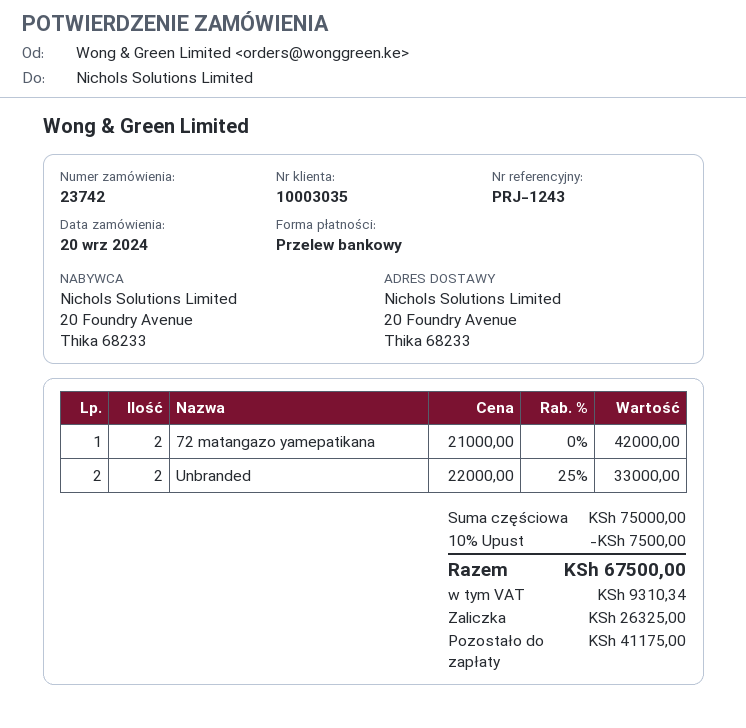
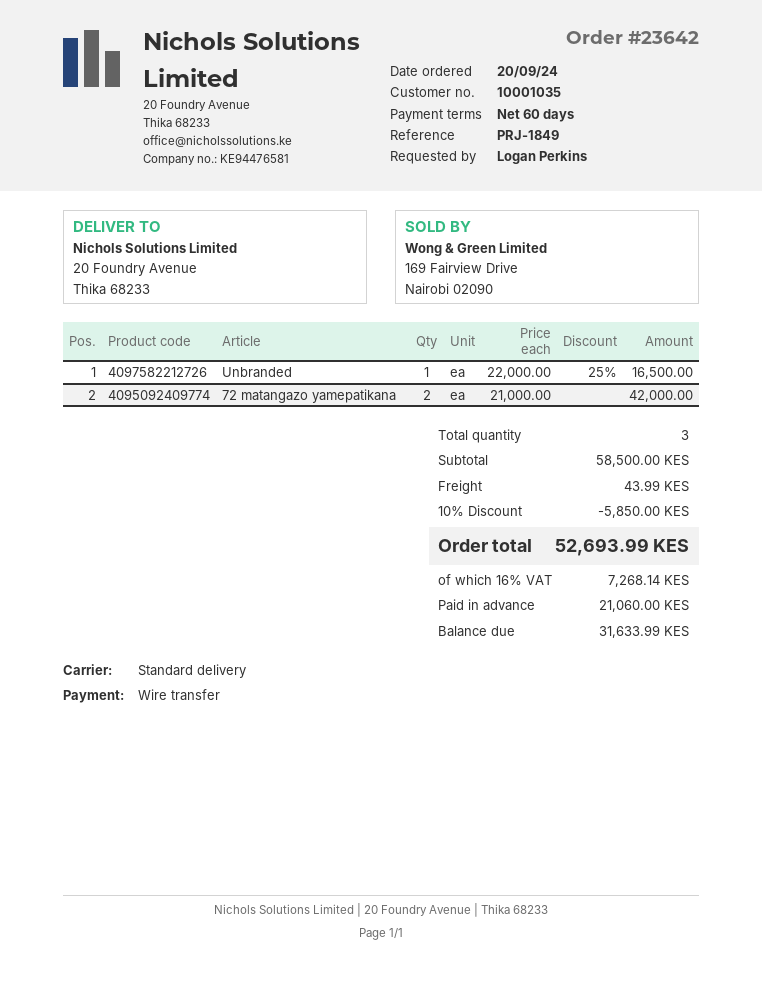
order number: 23742 -> 23642
customer number: 10003035 -> 10001035
reference: PRJ-1243 -> PRJ-1849
Unbranded: 2 x 22000.00 - 25% = 33000.00 -> 1 x 22000.00 - 25% = 16500.00
subtotal: 75000.00 -> 58500.00
discount: 10% = 7500.00 -> 10% = 5850.00
shipping: none -> 43.99
tax: 9310.34 -> 7268.14
total: 67500.00 -> 52693.99
deposit: 26325.00 -> 21060.00
balance: 41175.00 -> 31633.99

